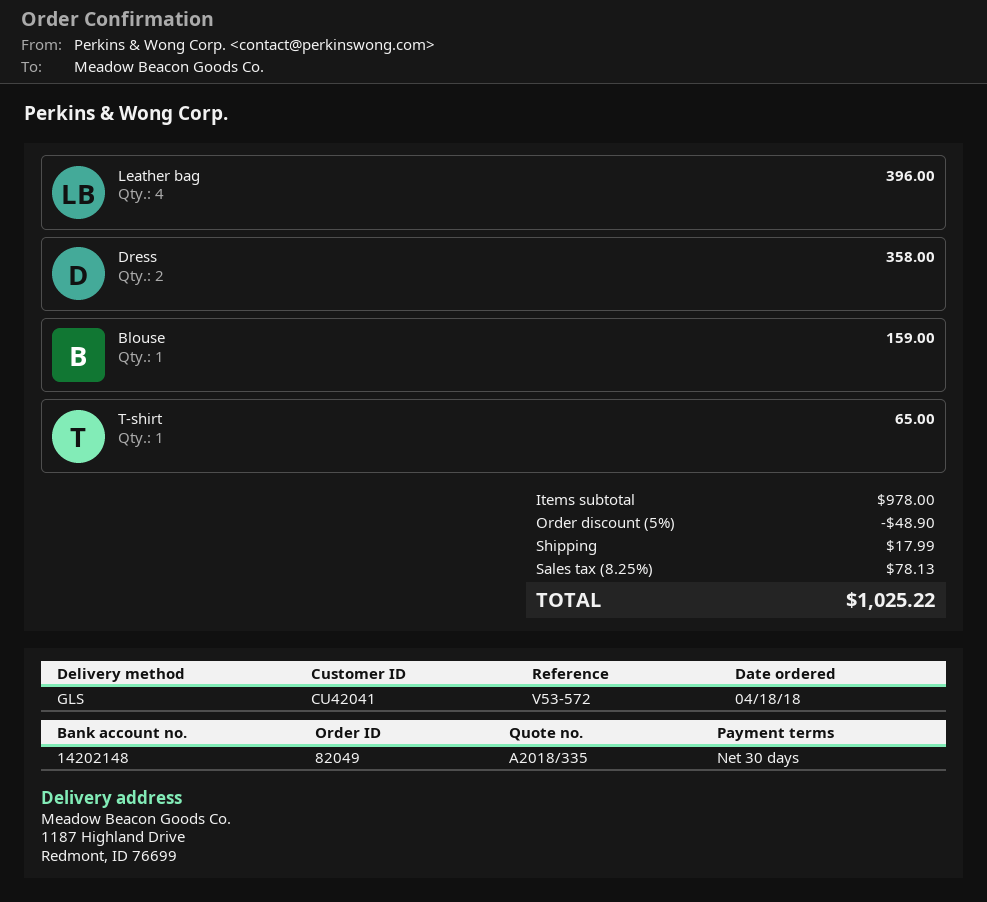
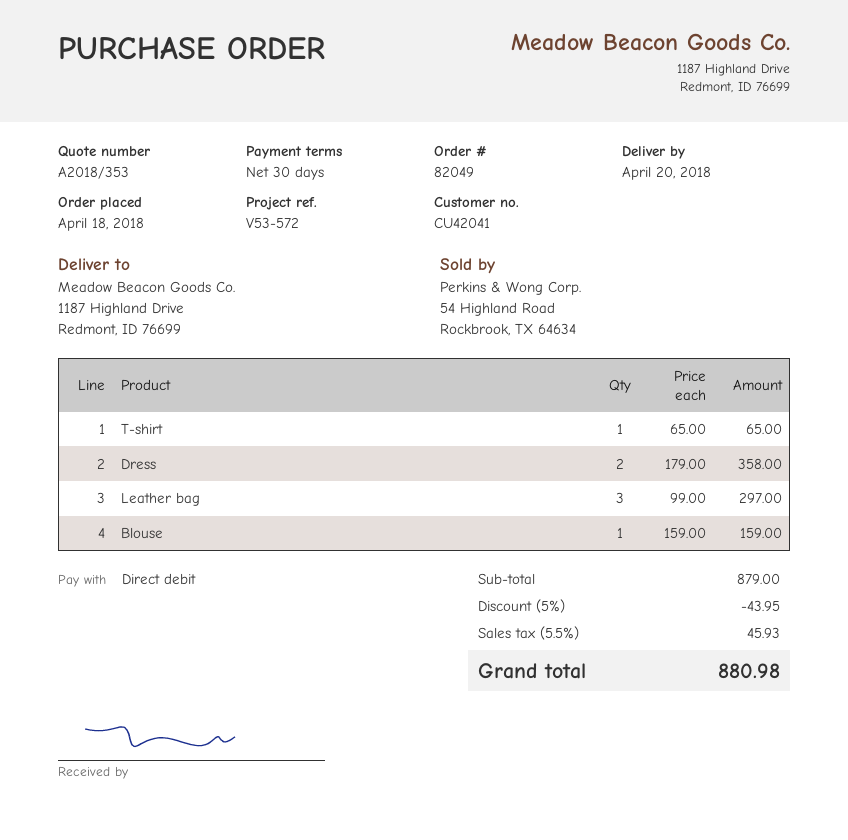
quote number: A2018/335 -> A2018/353
Leather bag: 4 for 396.00 -> 3 for 297.00
subtotal: 978.00 -> 879.00
discount: 5% = 48.90 -> 5% = 43.95
shipping: 17.99 -> none
tax: 8.25% = 78.13 -> 5.5% = 45.93
total: 1025.22 -> 880.98

